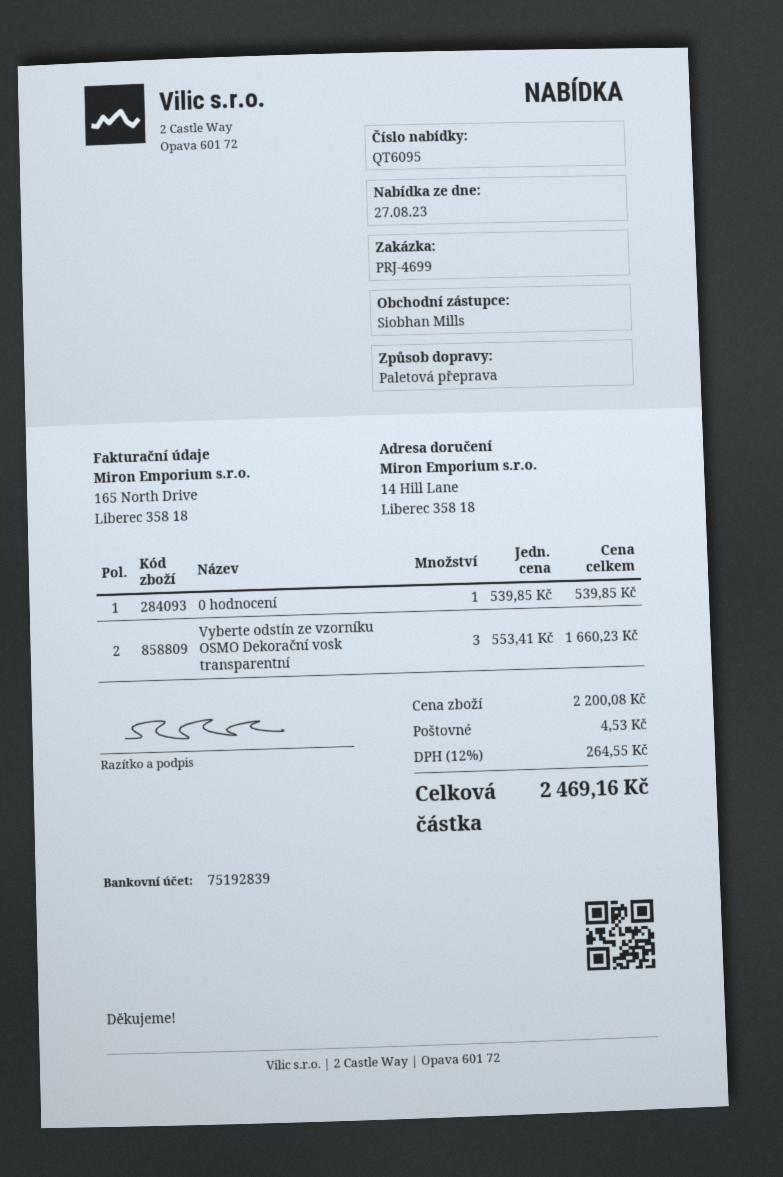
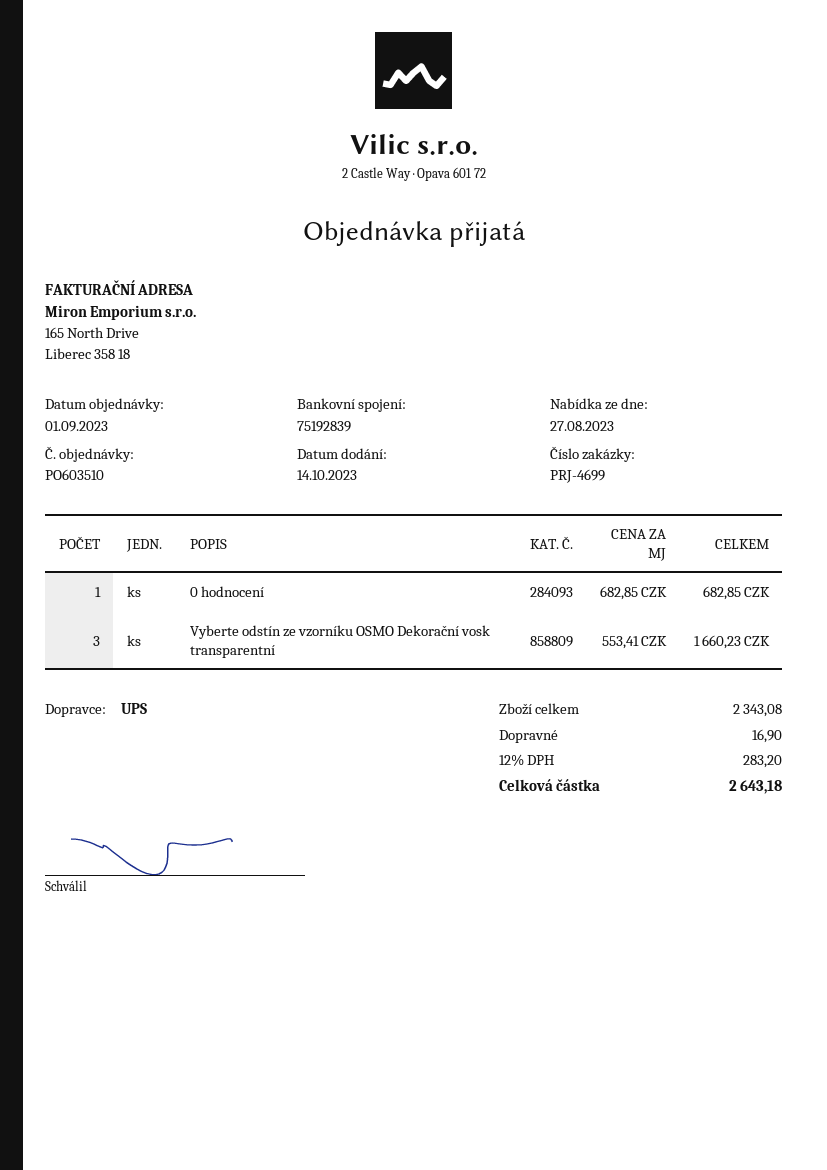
shipping method: pallet freight -> UPS
0 hodnocení: 1 x 539.85 = 539.85 -> 1 x 682.85 = 682.85
subtotal: 2200.08 -> 2343.08
shipping: 4.53 -> 16.90
tax: 12% = 264.55 -> 12% = 283.20
total: 2469.16 -> 2643.18

